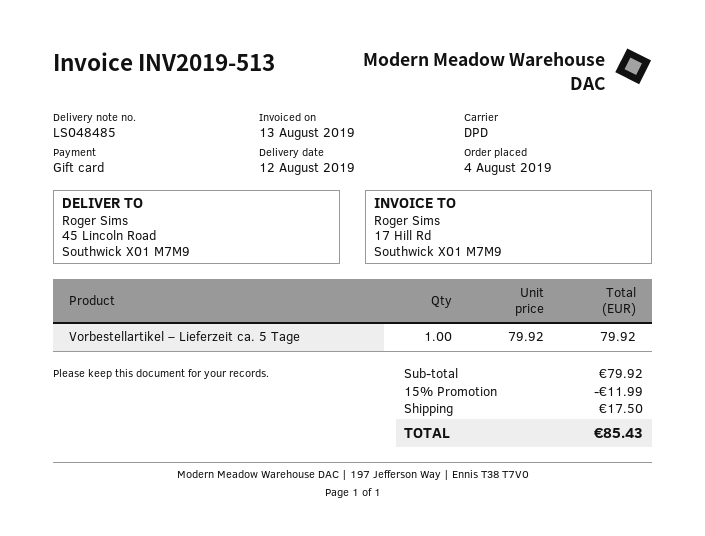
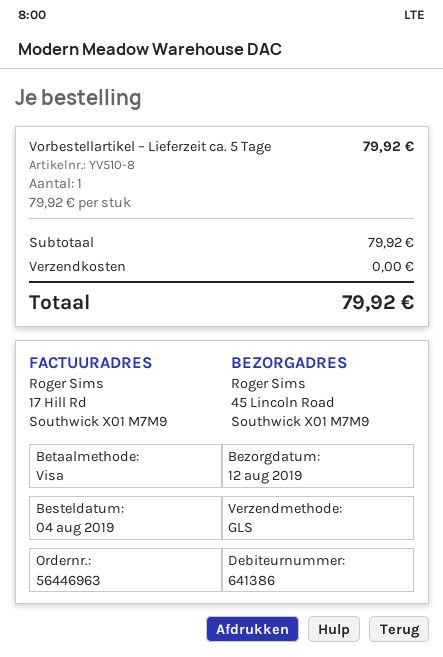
payment method: gift card -> Visa
shipping method: DPD -> GLS
discount: 15% = 11.99 -> none
shipping: 17.50 -> 0.00
total: 85.43 -> 79.92

